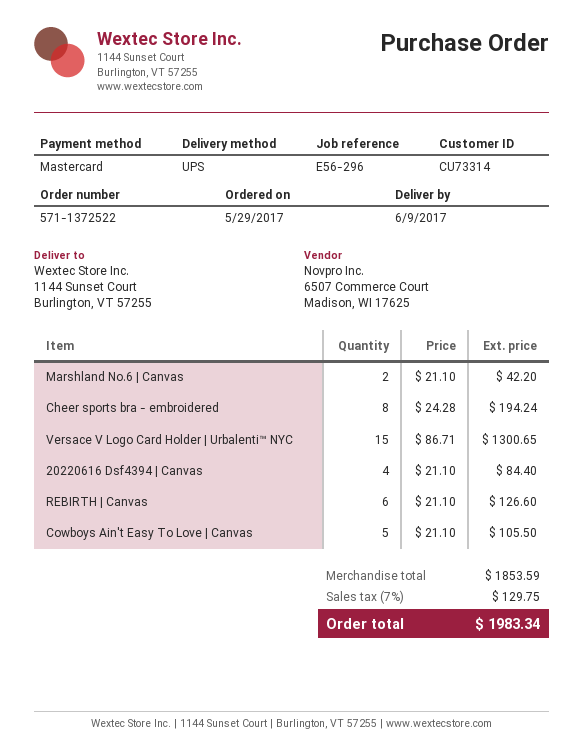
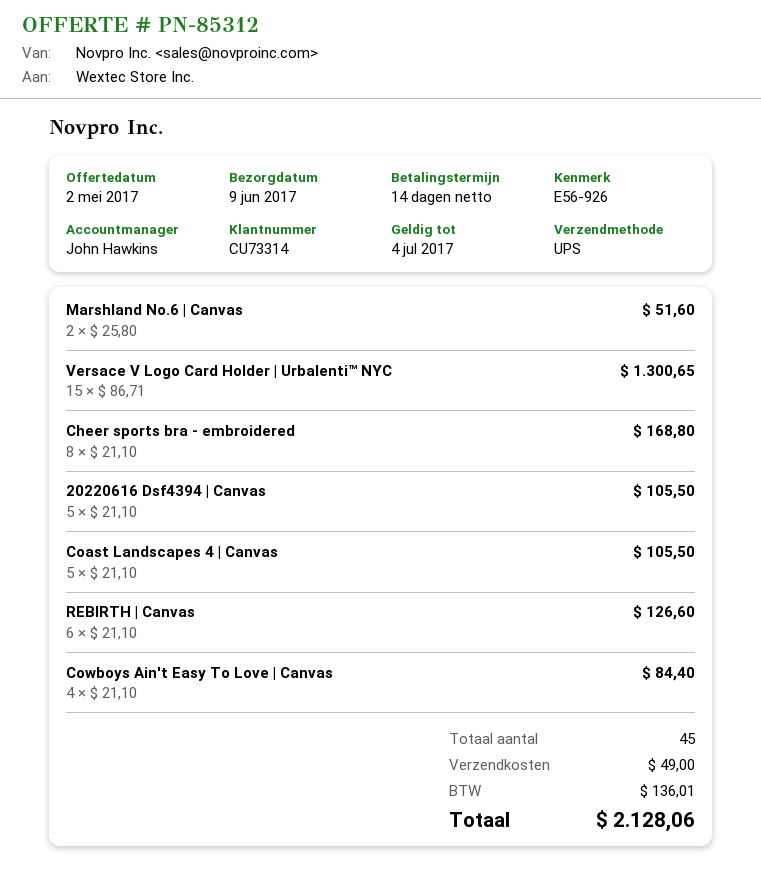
reference: E56-296 -> E56-926
Marshland No.6 | Canvas: 2 x 21.10 = 42.20 -> 2 x 25.80 = 51.60
Cheer sports bra - embroidered: 8 x 24.28 = 194.24 -> 8 x 21.10 = 168.80
20220616 Dsf4394 | Canvas: 4 x 21.10 = 84.40 -> 5 x 21.10 = 105.50
Cowboys Ain't Easy To Love | Canvas: 5 x 21.10 = 105.50 -> 4 x 21.10 = 84.40
Coast Landscapes 4 | Canvas: none -> 5 x 21.10 = 105.50
shipping: none -> 49.00
tax: 129.75 -> 136.01
total: 1983.34 -> 2128.06

